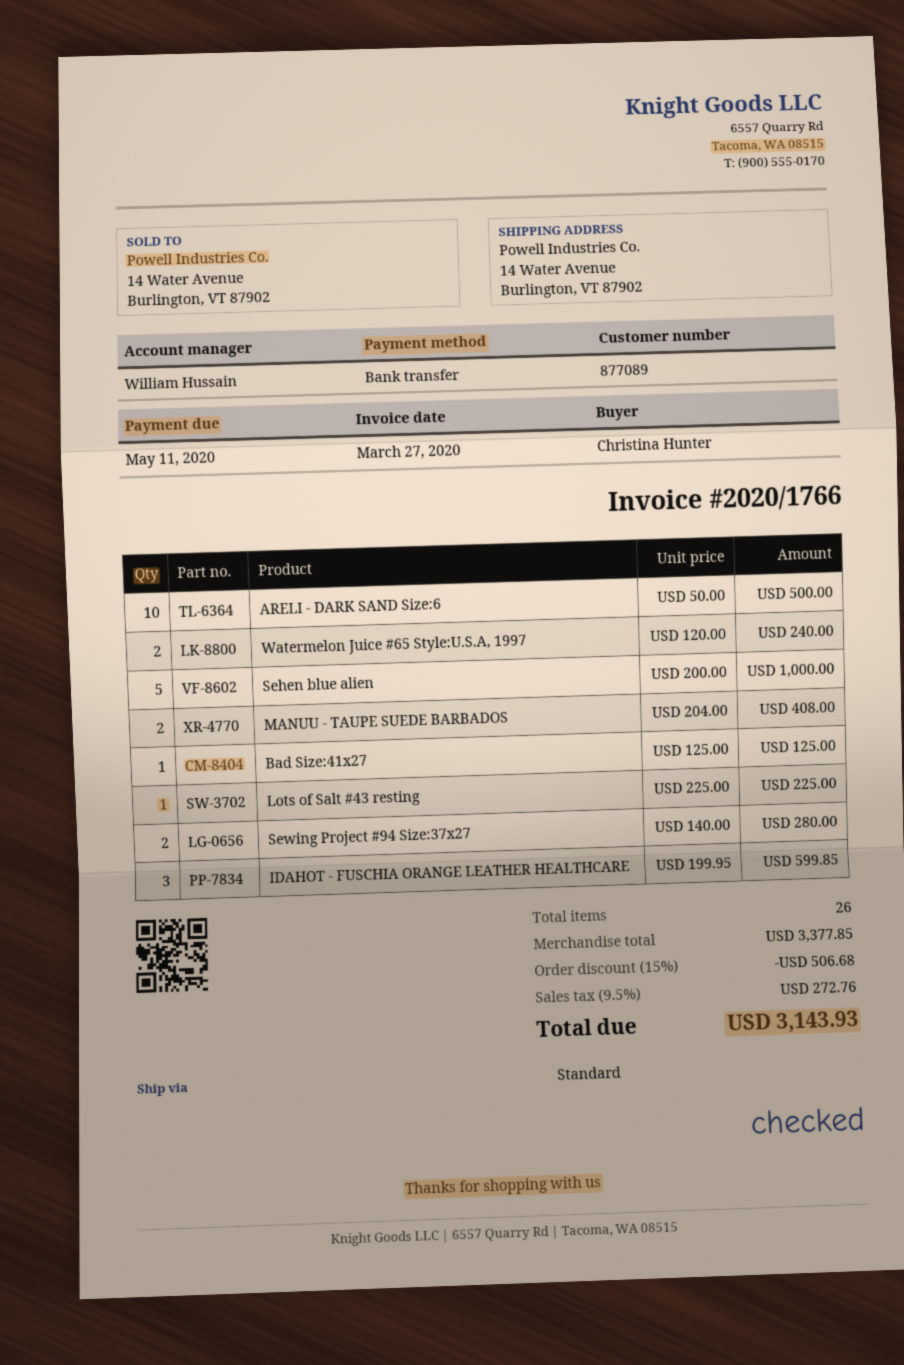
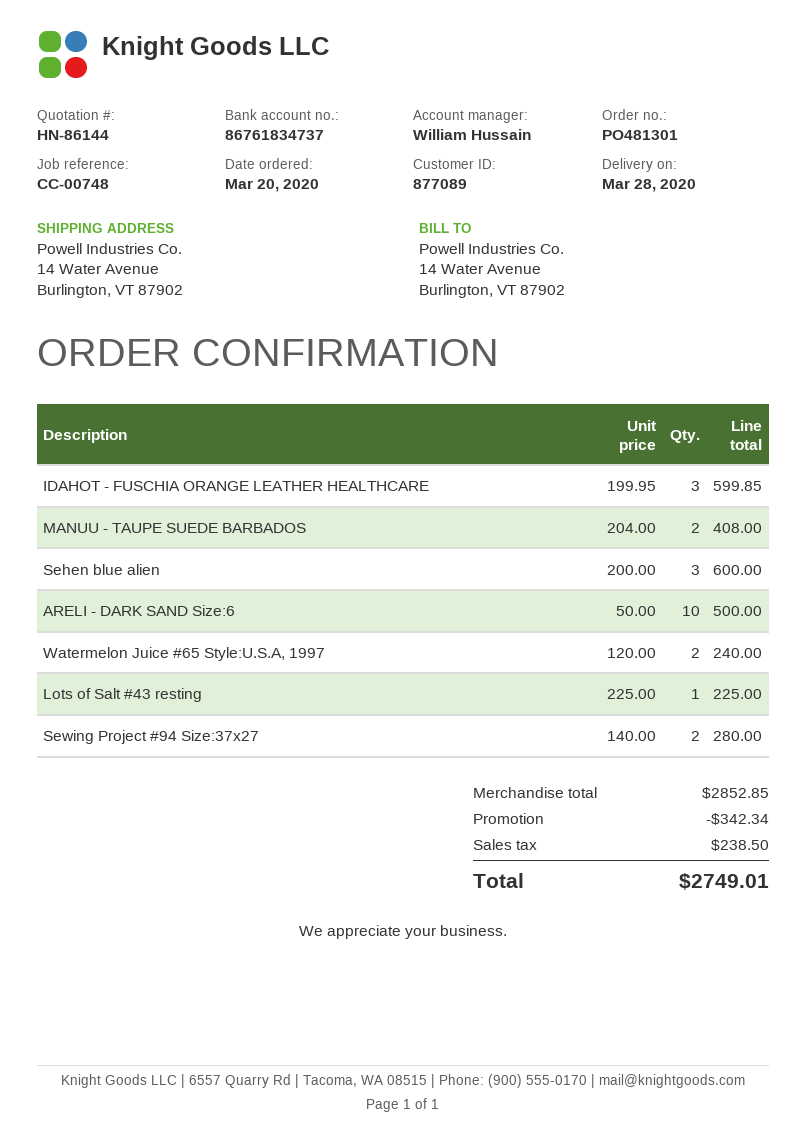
Sehen blue alien: 5 x 200.00 = 1000.00 -> 3 x 200.00 = 600.00
Bad Size:41x27: 1 x 125.00 = 125.00 -> none
subtotal: 3377.85 -> 2852.85
discount: 506.68 -> 342.34
tax: 272.76 -> 238.50
total: 3143.93 -> 2749.01

